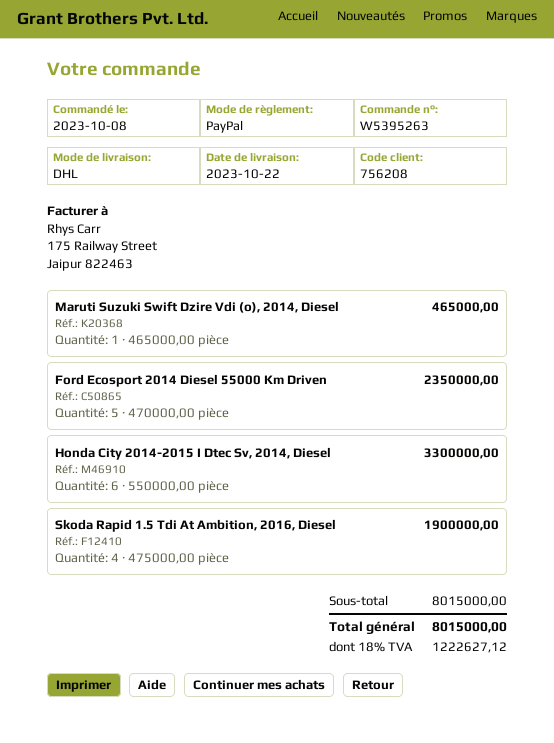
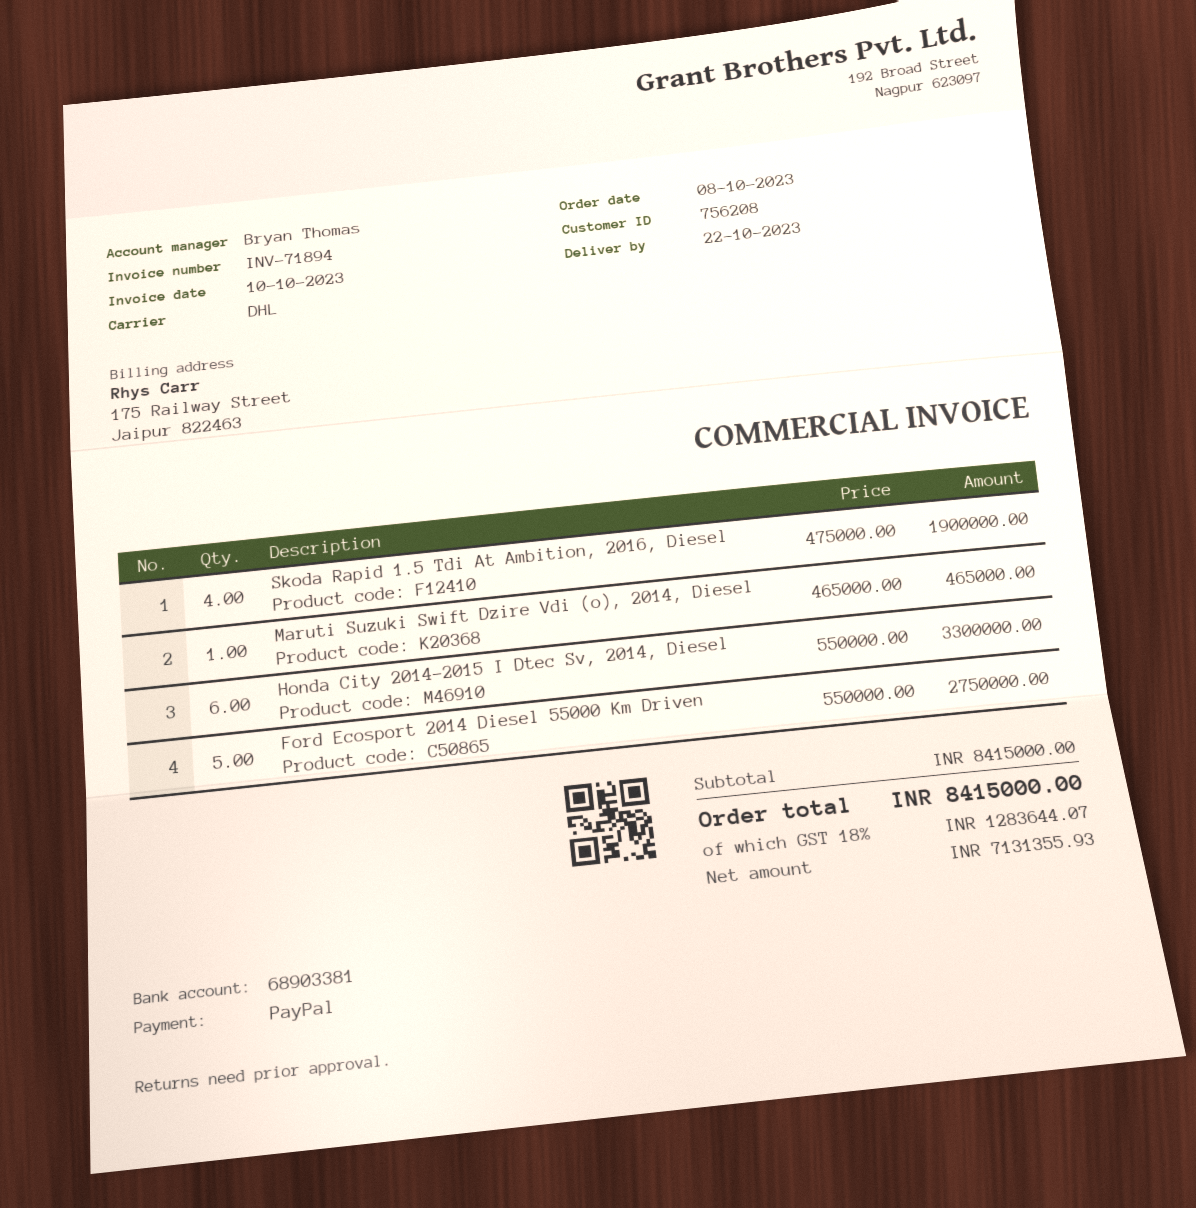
Ford Ecosport 2014 Diesel 55000 Km Driven: 5 x 470000.00 = 2350000.00 -> 5 x 550000.00 = 2750000.00
subtotal: 8015000.00 -> 8415000.00
tax: 18% = 1222627.12 -> 18% = 1283644.07
total: 8015000.00 -> 8415000.00

